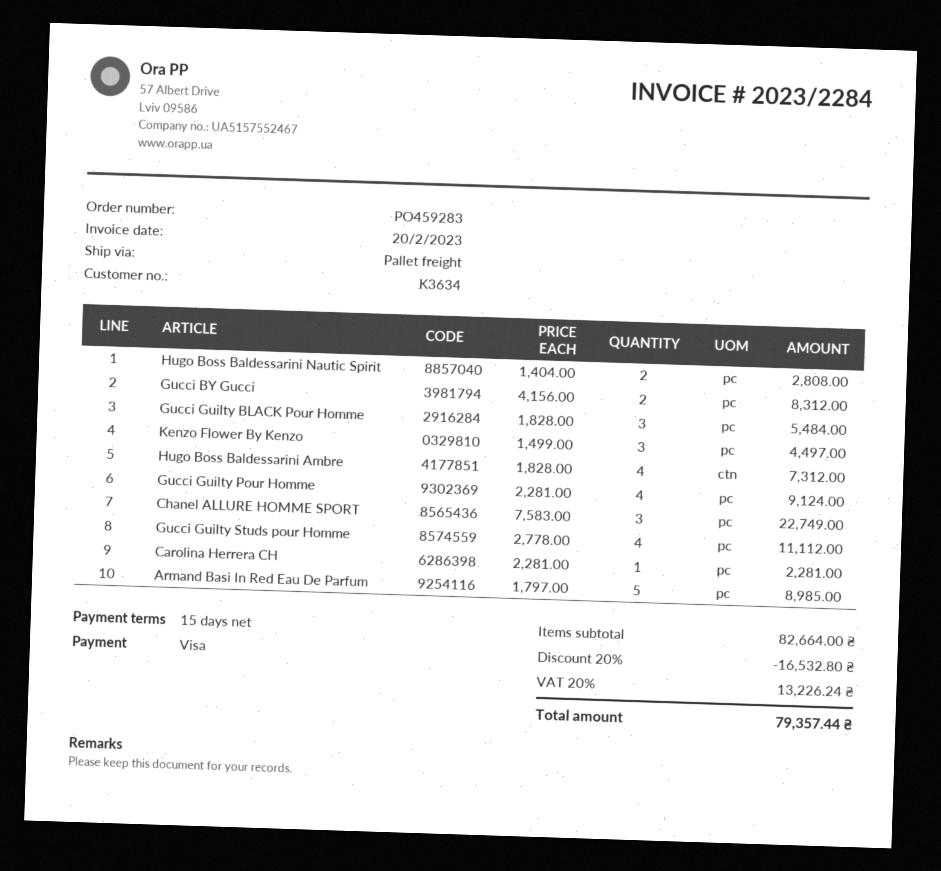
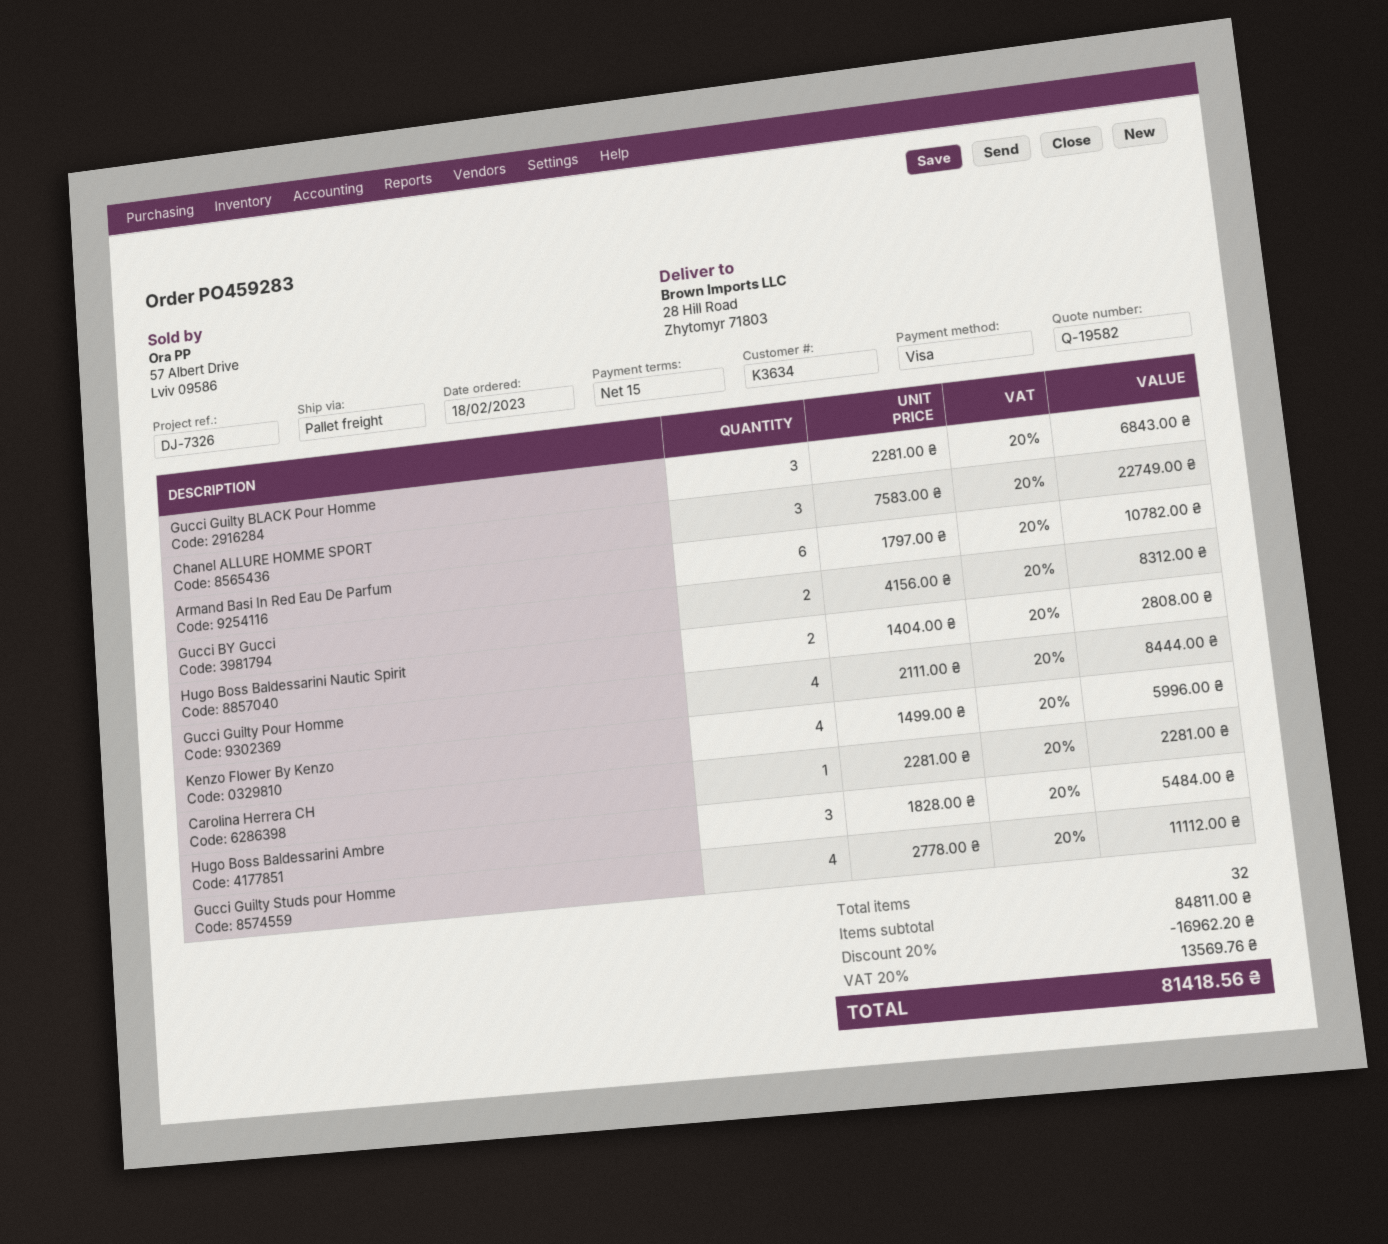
Gucci Guilty BLACK Pour Homme: 3 x 1828.00 = 5484.00 -> 3 x 2281.00 = 6843.00
Kenzo Flower By Kenzo: 3 x 1499.00 = 4497.00 -> 4 x 1499.00 = 5996.00
Hugo Boss Baldessarini Ambre: 4 x 1828.00 = 7312.00 -> 3 x 1828.00 = 5484.00
Gucci Guilty Pour Homme: 4 x 2281.00 = 9124.00 -> 4 x 2111.00 = 8444.00
Armand Basi In Red Eau De Parfum: 5 x 1797.00 = 8985.00 -> 6 x 1797.00 = 10782.00
subtotal: 82664.00 -> 84811.00
discount: 20% = 16532.80 -> 20% = 16962.20
tax: 20% = 13226.24 -> 20% = 13569.76
total: 79357.44 -> 81418.56

